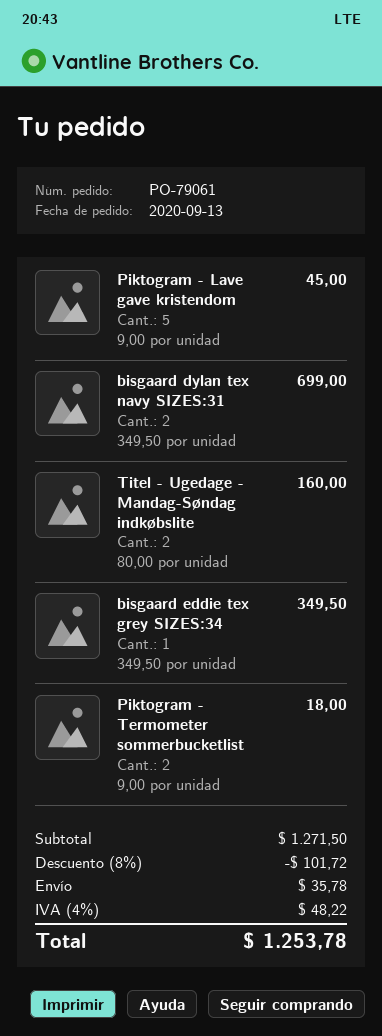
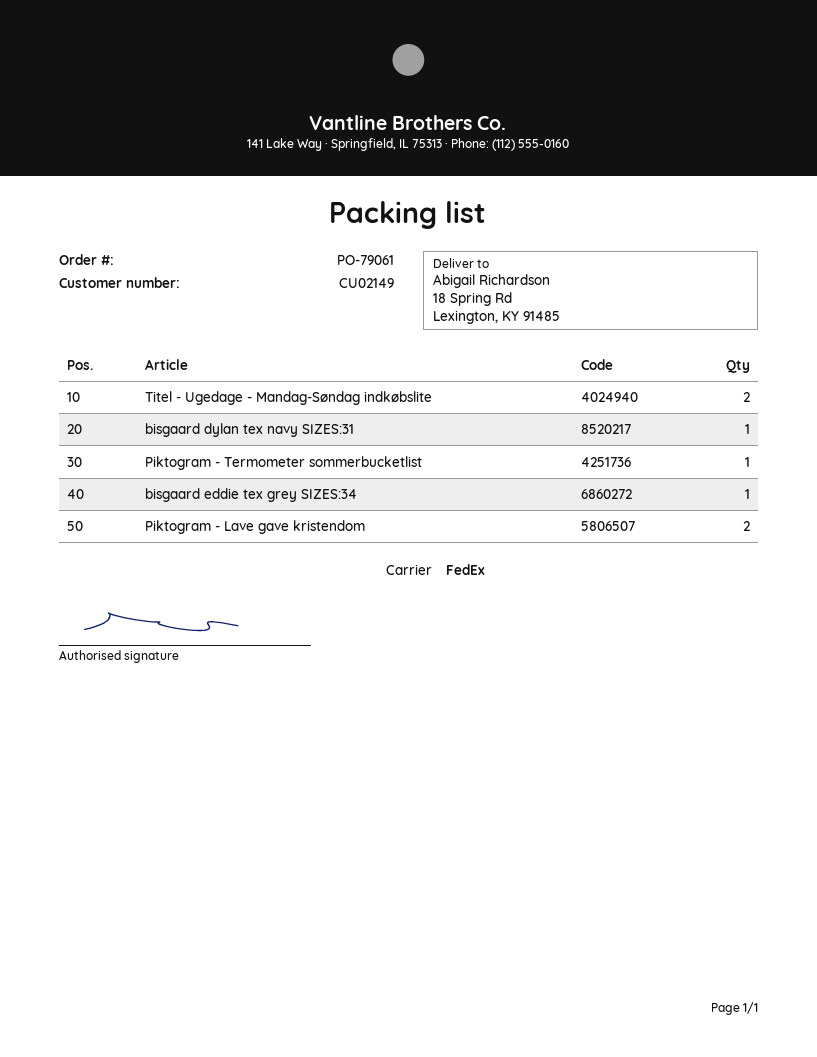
Piktogram - Lave gave kristendom: 5 -> 2
bisgaard dylan tex navy SIZES:31: 2 -> 1
Piktogram - Termometer sommerbucketlist: 2 -> 1

